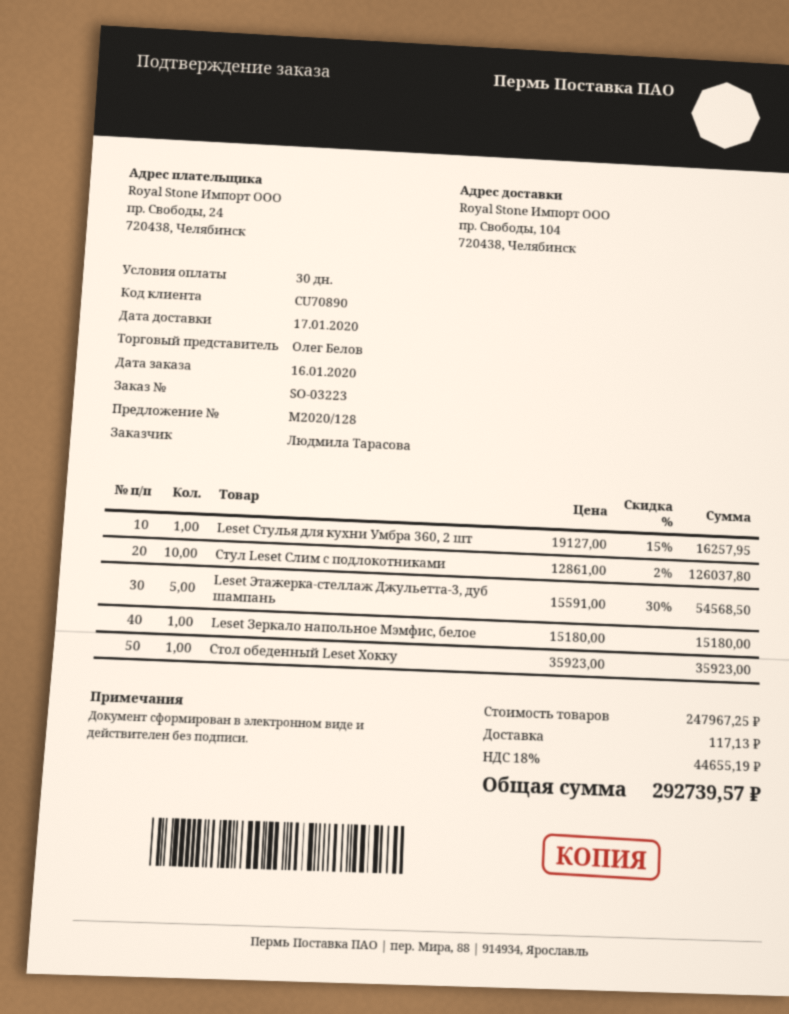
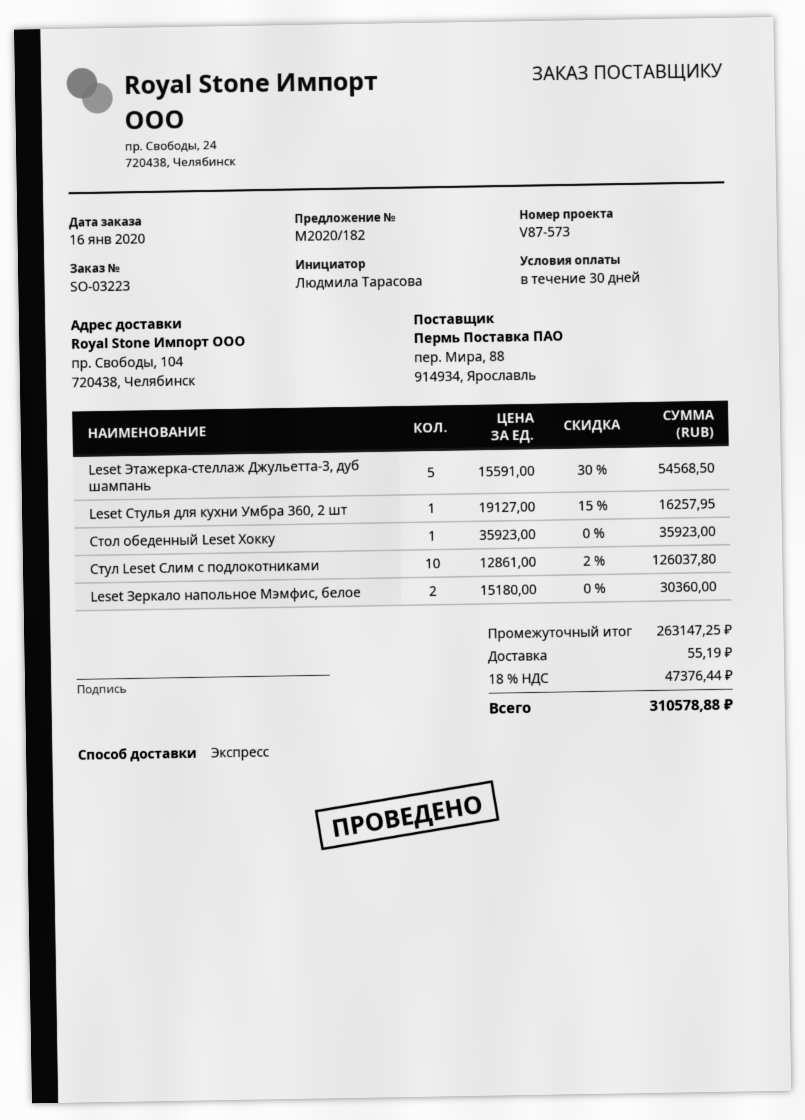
quote number: M2020/128 -> M2020/182
Leset Зеркало напольное Мэмфис, белое: 1 x 15180.00 = 15180.00 -> 2 x 15180.00 = 30360.00
subtotal: 247967.25 -> 263147.25
shipping: 117.13 -> 55.19
tax: 18% = 44655.19 -> 18% = 47376.44
total: 292739.57 -> 310578.88

